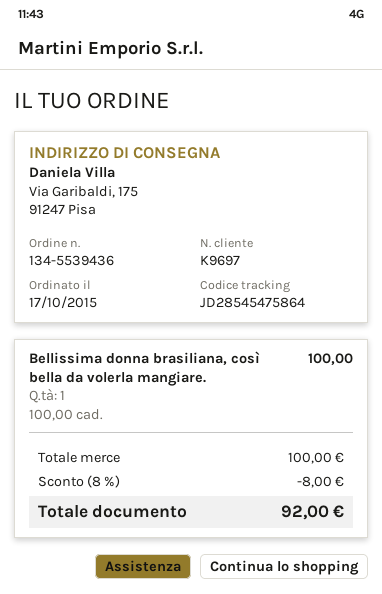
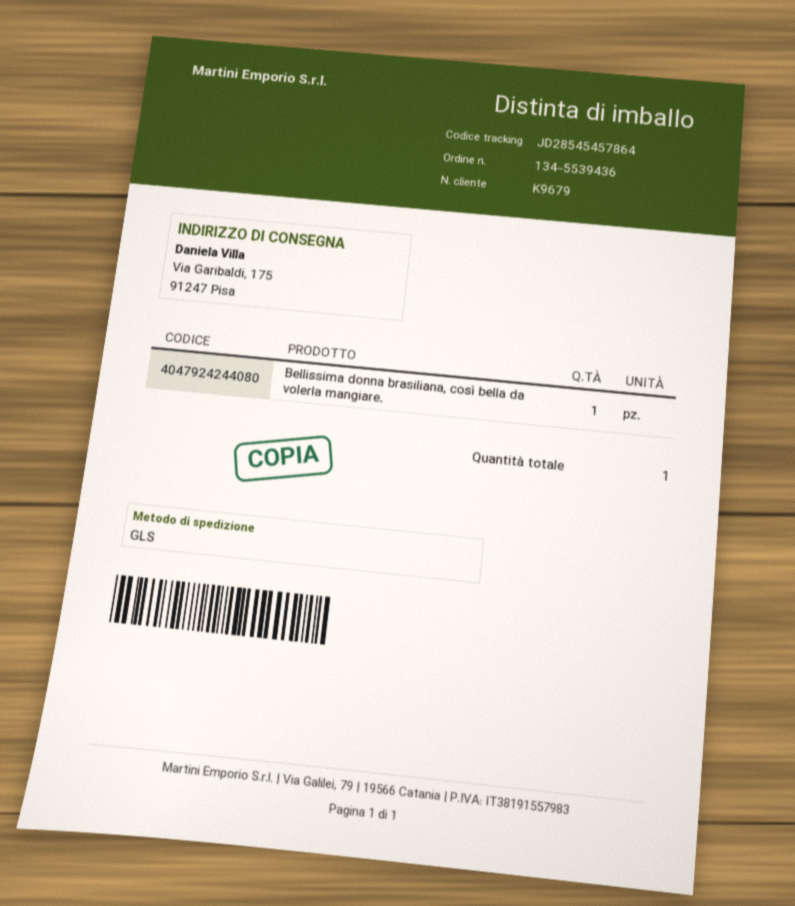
customer number: K9697 -> K9679
tracking number: JD28545475864 -> JD28545457864

